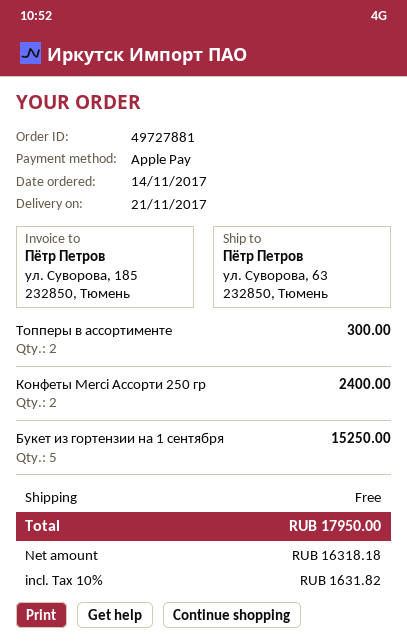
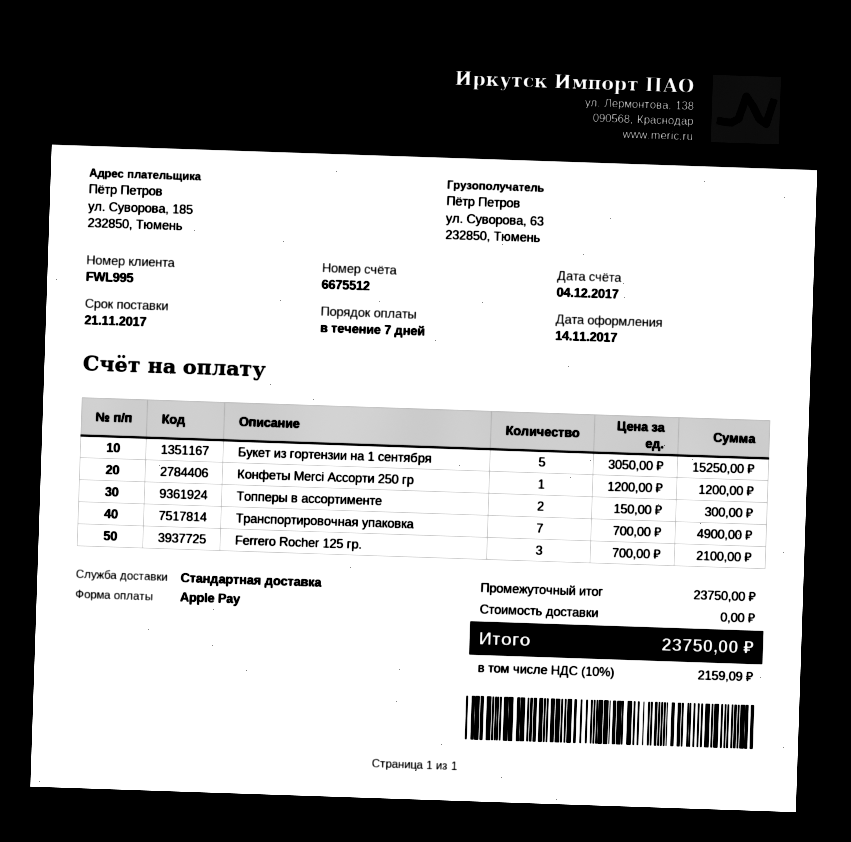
Конфеты Merci Ассорти 250 гр: 2 for 2400.00 -> 1 for 1200.00
Транспортировочная упаковка: none -> 7 for 4900.00
Ferrero Rocher 125 гр.: none -> 3 for 2100.00
tax: 10% = 1631.82 -> 10% = 2159.09
total: 17950.00 -> 23750.00

